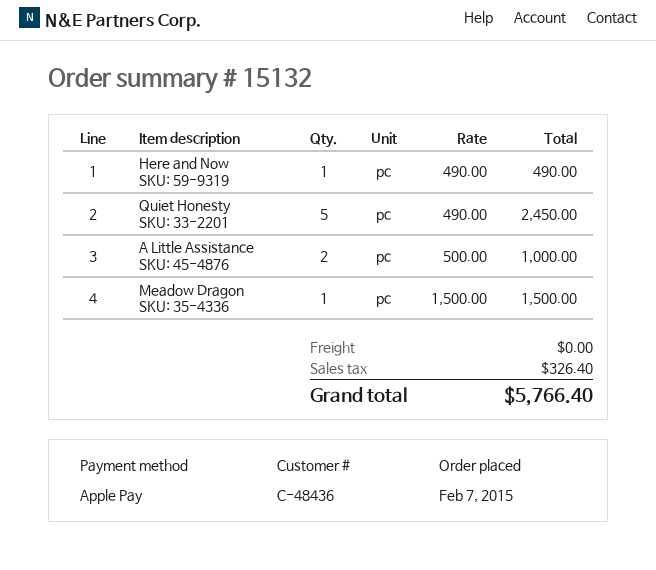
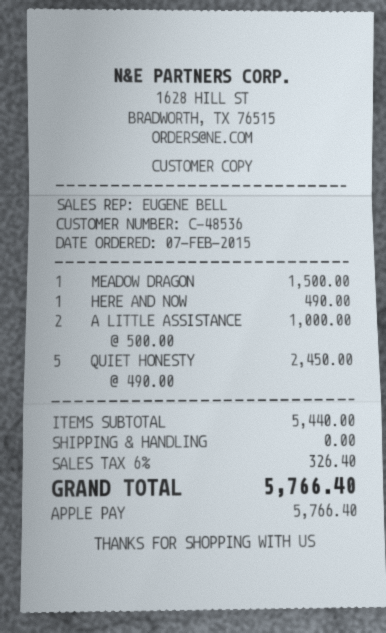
customer number: C-48436 -> C-48536

